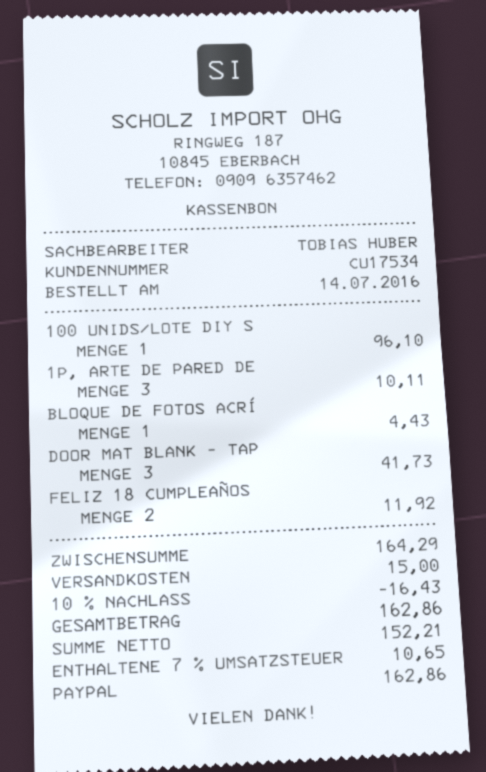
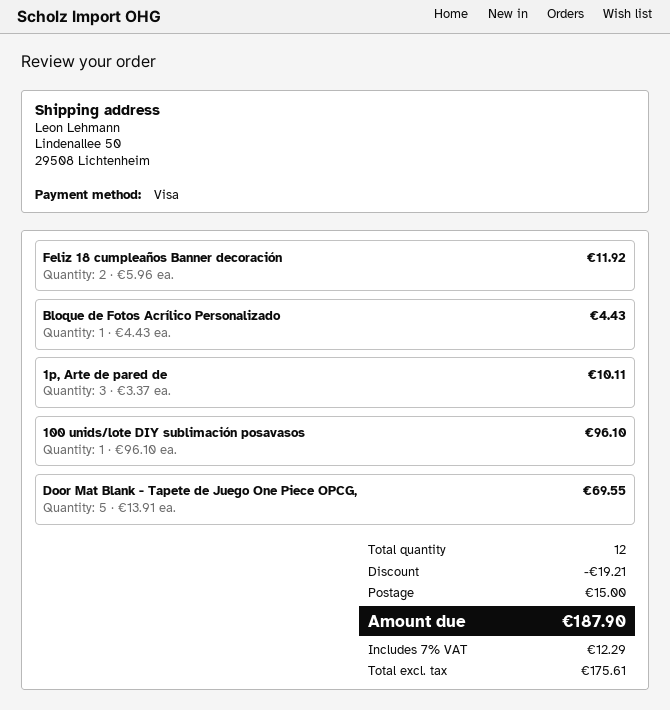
payment method: PayPal -> Visa
DOOR MAT BLANK - TAP: 3 for 41.73 -> 5 for 69.55
discount: 16.43 -> 19.21
net: 152.21 -> 175.61
tax: 7% = 10.65 -> 7% = 12.29
total: 162.86 -> 187.90

